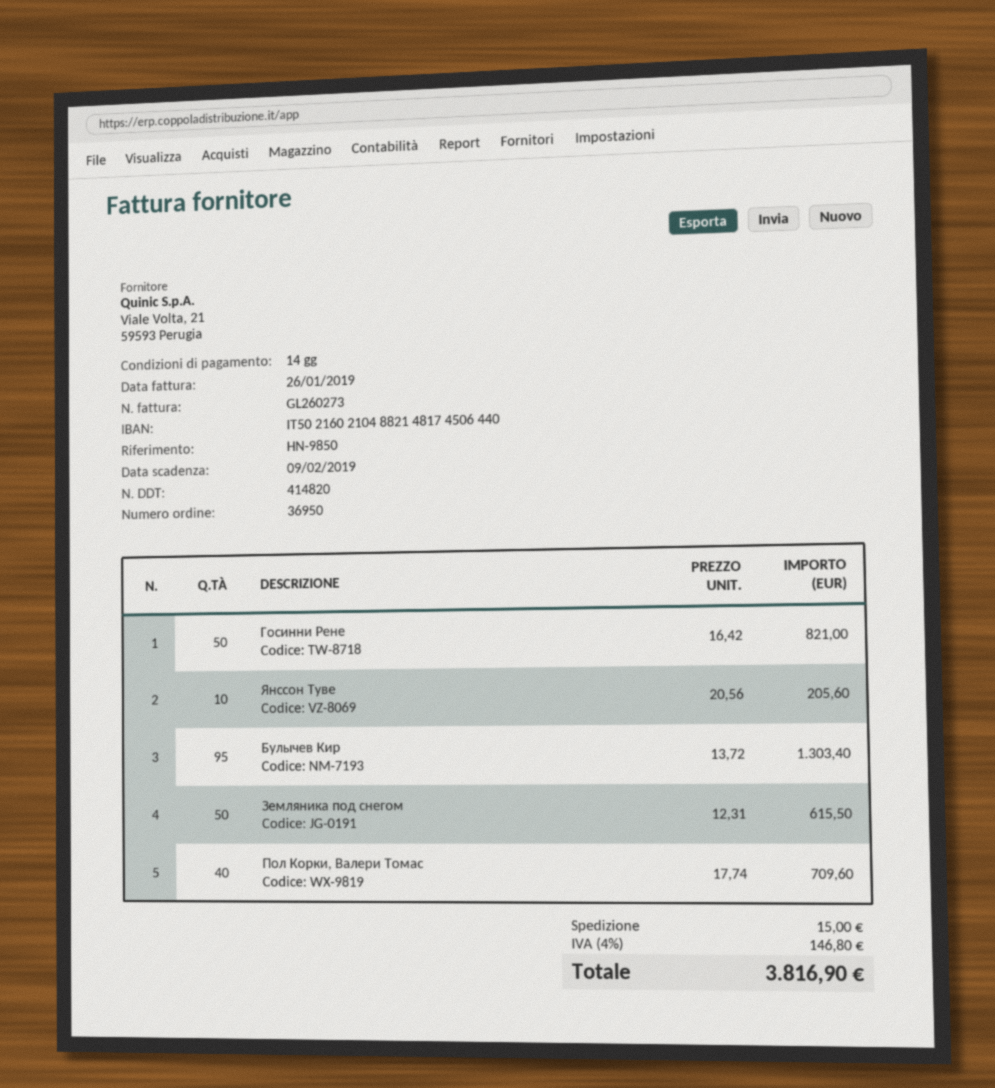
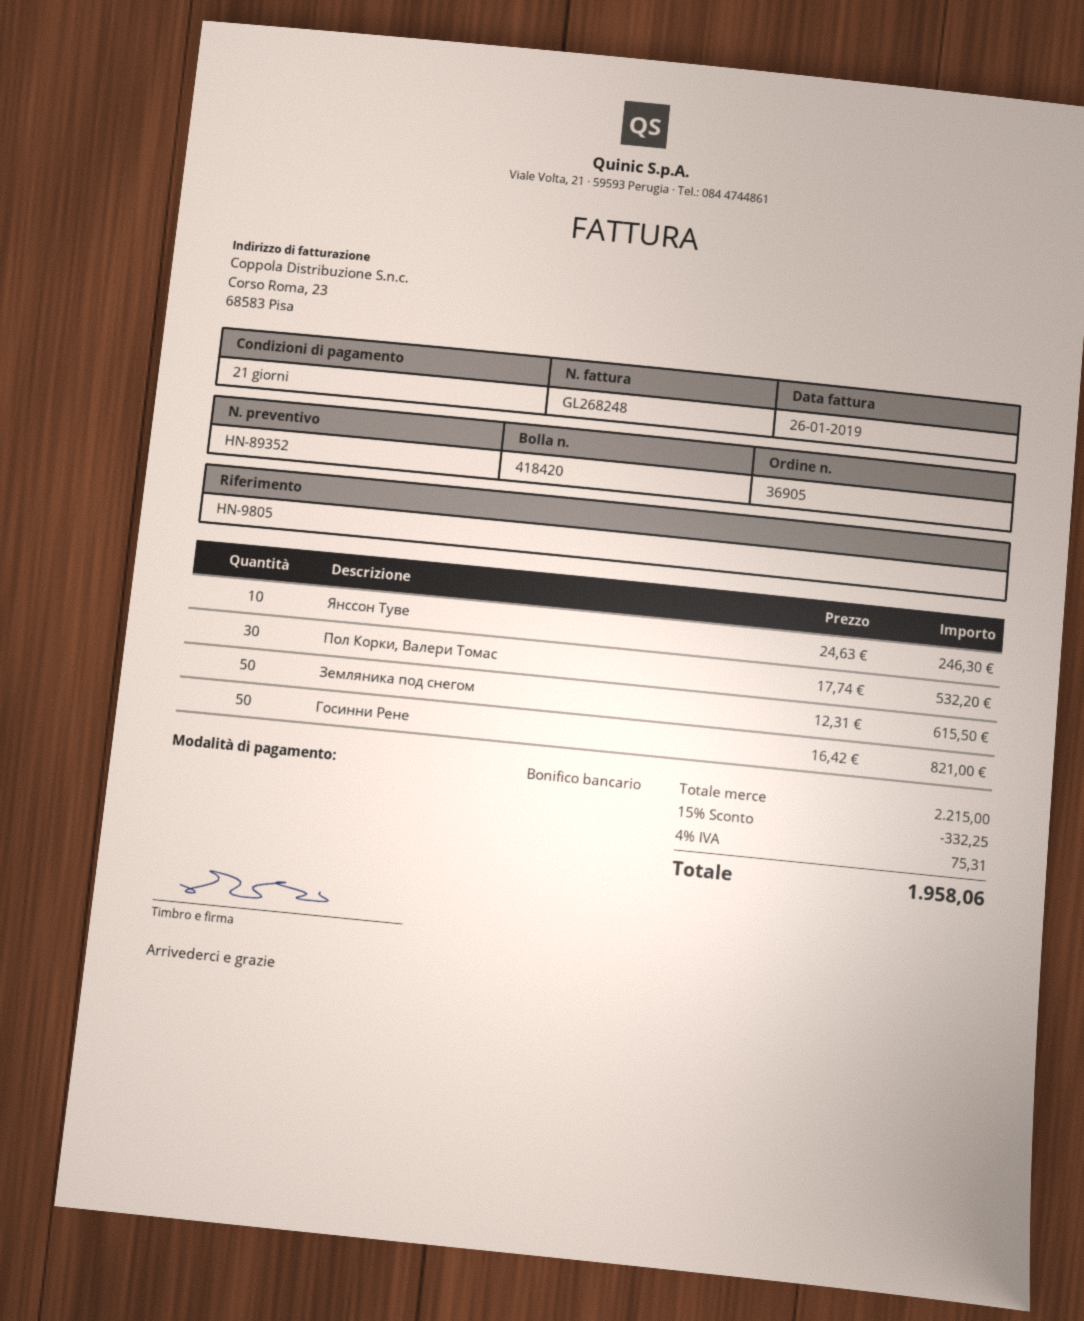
order number: 36950 -> 36905
delivery note number: 414820 -> 418420
invoice number: GL260273 -> GL268248
payment terms: 14 days -> 21 days
reference: HN-9850 -> HN-9805
Янссон Туве: 10 x 20.56 = 205.60 -> 10 x 24.63 = 246.30
Булычев Кир: 95 x 13.72 = 1303.40 -> none
Пол Корки, Валери Томас: 40 x 17.74 = 709.60 -> 30 x 17.74 = 532.20
discount: none -> 15% = 332.25
shipping: 15.00 -> none
tax: 4% = 146.80 -> 4% = 75.31
total: 3816.90 -> 1958.06

